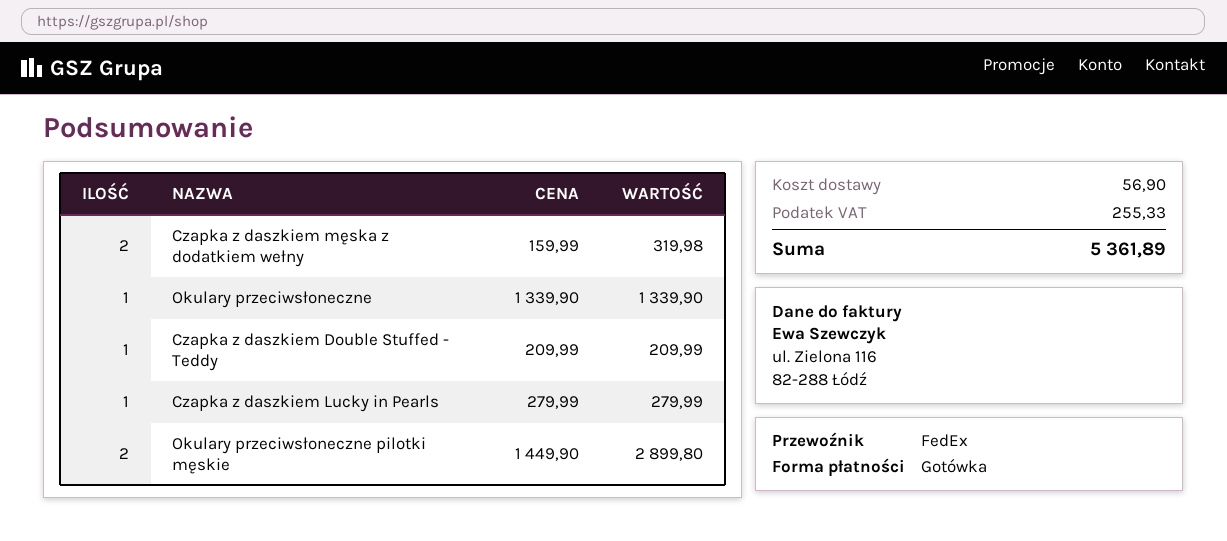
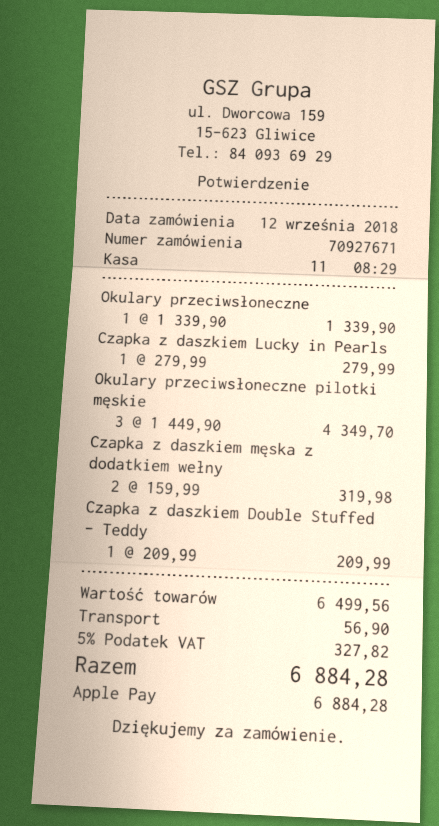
payment method: cash -> Apple Pay
Okulary przeciwsłoneczne pilotki męskie: 2 x 1449.90 = 2899.80 -> 3 x 1449.90 = 4349.70
tax: 255.33 -> 327.82
total: 5361.89 -> 6884.28

